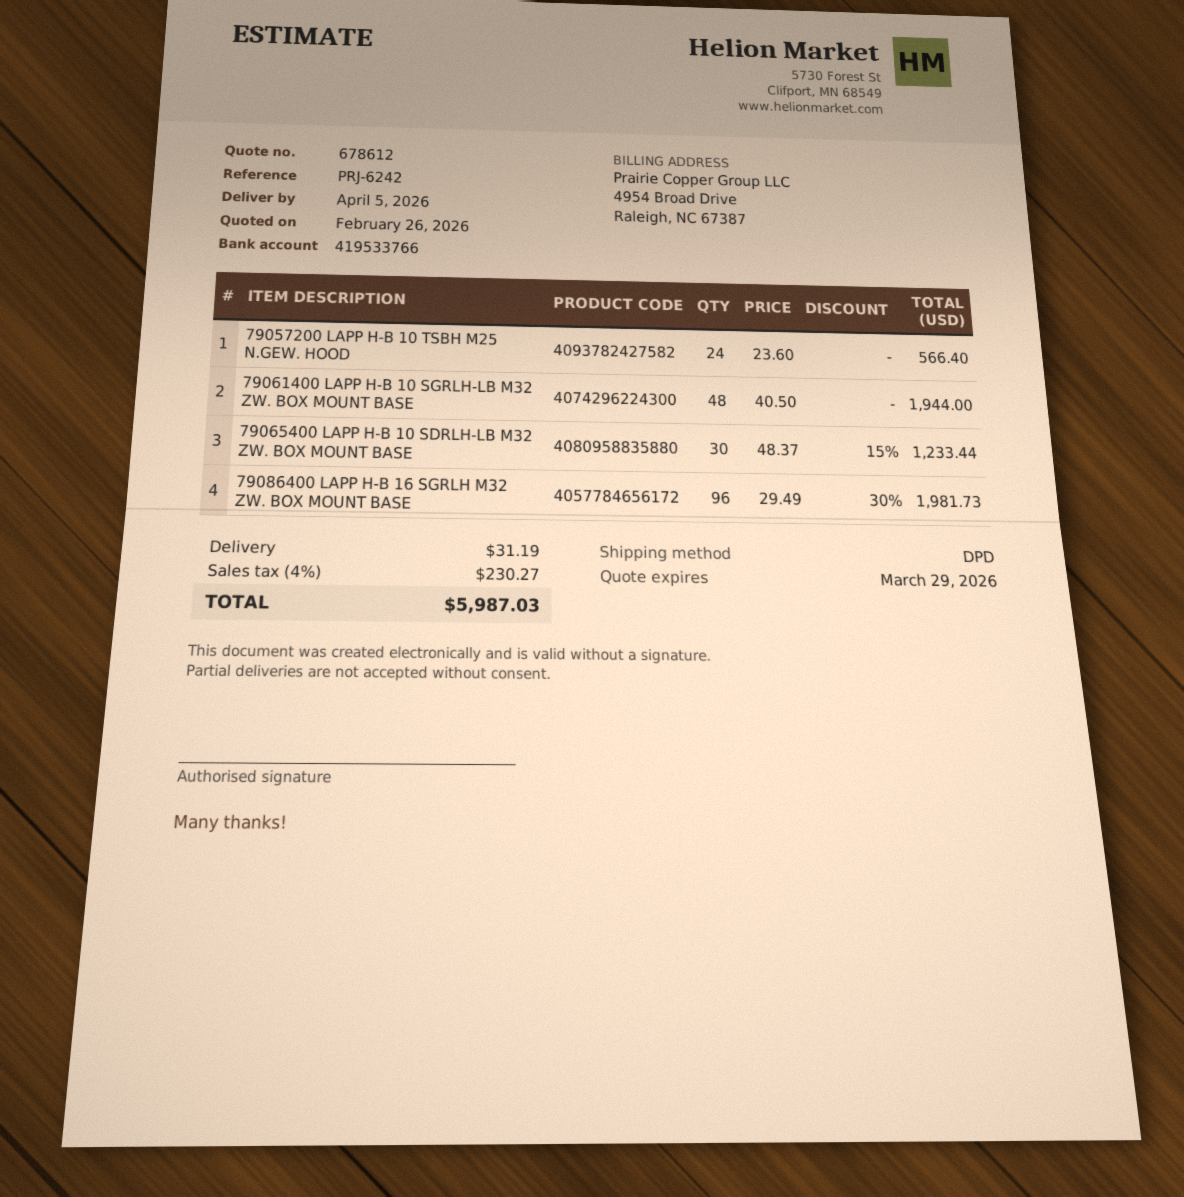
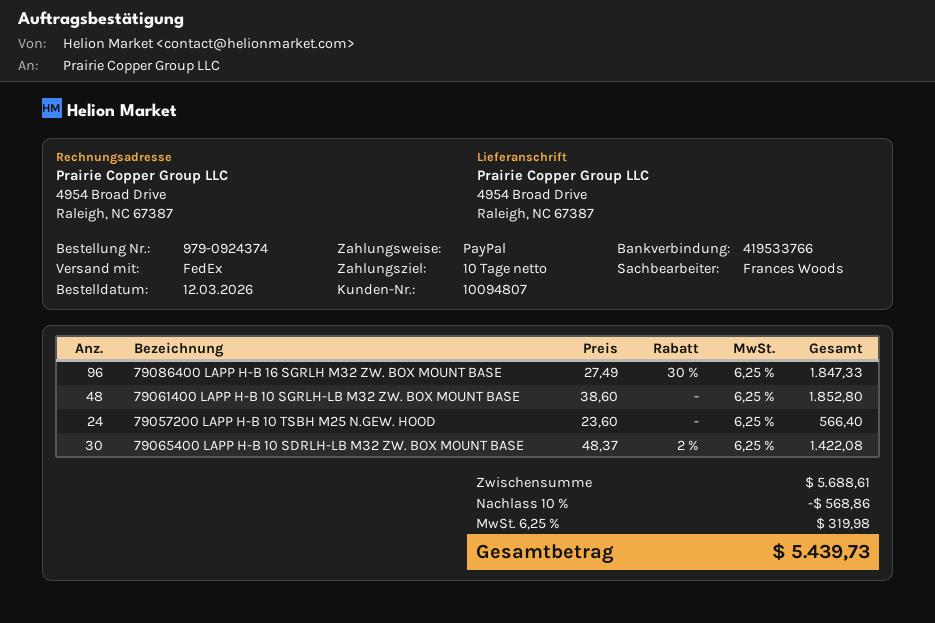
shipping method: DPD -> FedEx
79061400 LAPP H-B 10 SGRLH-LB M32 ZW. BOX MOUNT BASE: 48 x 40.50 = 1944.00 -> 48 x 38.60 = 1852.80
79065400 LAPP H-B 10 SDRLH-LB M32 ZW. BOX MOUNT BASE: 30 x 48.37 - 15% = 1233.44 -> 30 x 48.37 - 2% = 1422.08
79086400 LAPP H-B 16 SGRLH M32 ZW. BOX MOUNT BASE: 96 x 29.49 - 30% = 1981.73 -> 96 x 27.49 - 30% = 1847.33
discount: none -> 10% = 568.86
shipping: 31.19 -> none
tax: 4% = 230.27 -> 6.25% = 319.98
total: 5987.03 -> 5439.73

